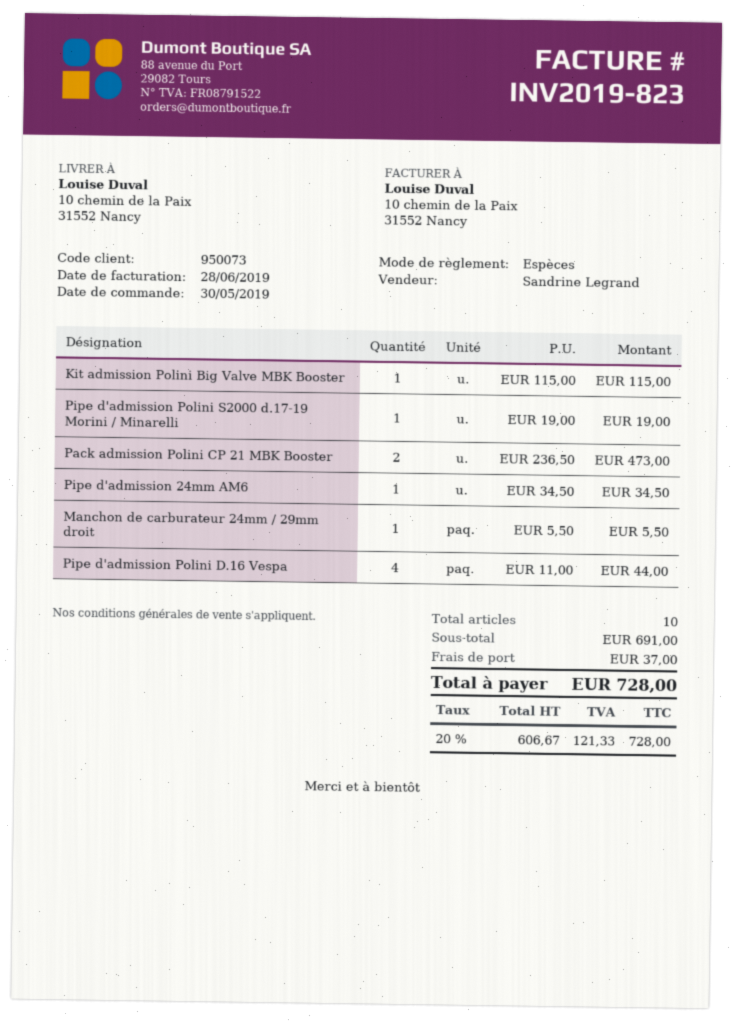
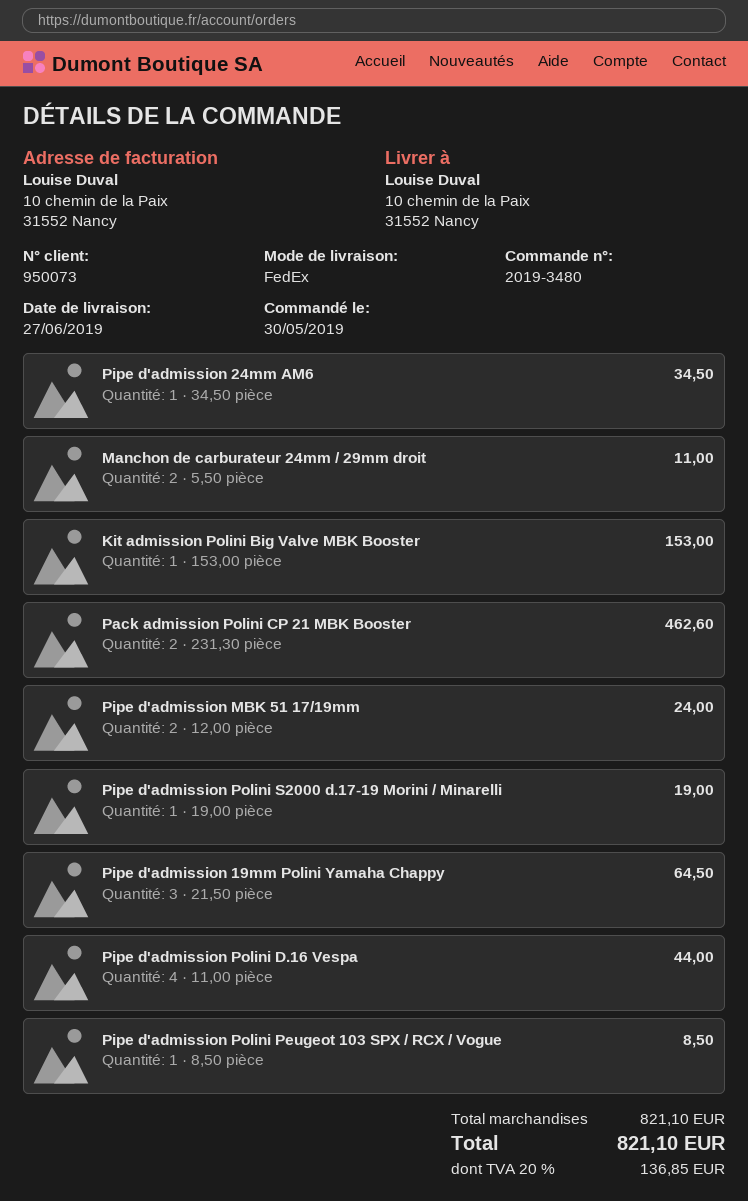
Kit admission Polini Big Valve MBK Booster: 1 x 115.00 = 115.00 -> 1 x 153.00 = 153.00
Pack admission Polini CP 21 MBK Booster: 2 x 236.50 = 473.00 -> 2 x 231.30 = 462.60
Manchon de carburateur 24mm / 29mm droit: 1 x 5.50 = 5.50 -> 2 x 5.50 = 11.00
Pipe d'admission MBK 51 17/19mm: none -> 2 x 12.00 = 24.00
Pipe d'admission 19mm Polini Yamaha Chappy: none -> 3 x 21.50 = 64.50
Pipe d'admission Polini Peugeot 103 SPX / RCX / Vogue: none -> 1 x 8.50 = 8.50
subtotal: 691.00 -> 821.10
shipping: 37.00 -> none
tax: 20% = 121.33 -> 20% = 136.85
total: 728.00 -> 821.10

